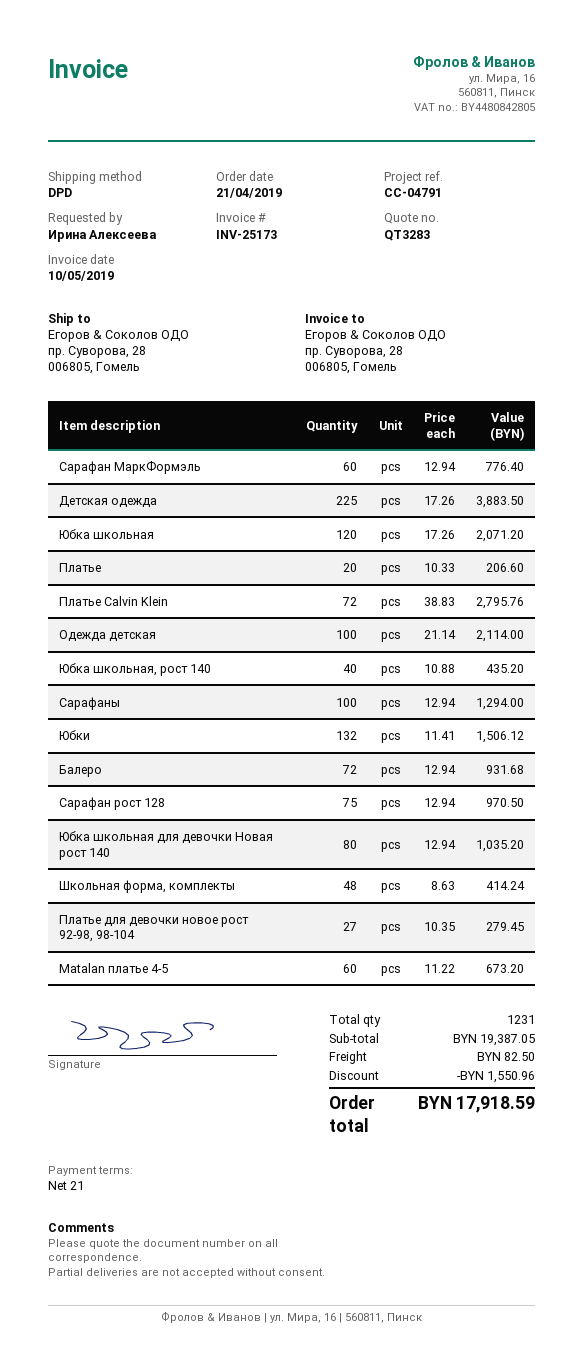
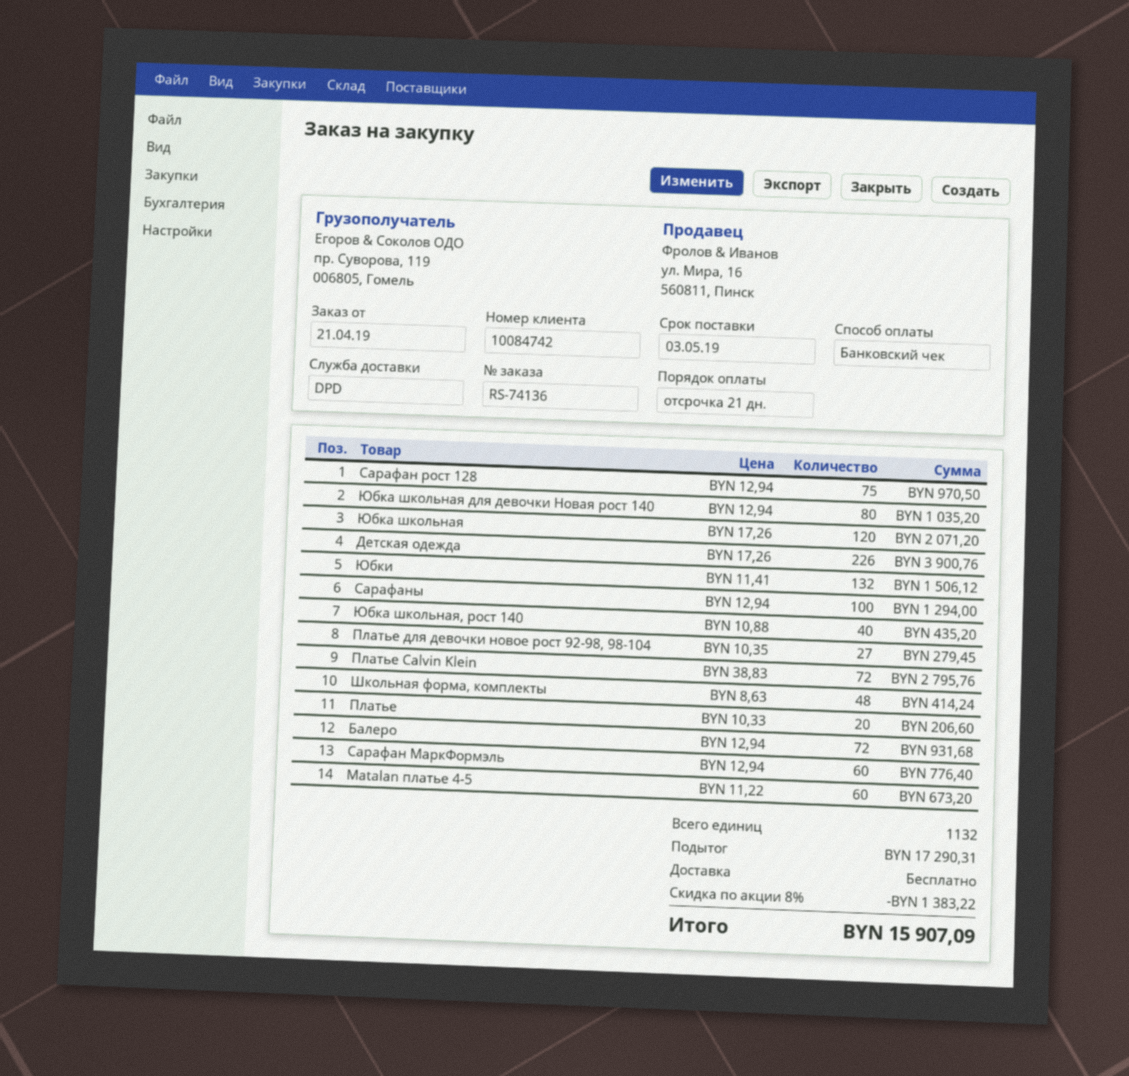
ship to: пр. Суворова, 28, 006805, Гомель -> пр. Суворова, 119, 006805, Гомель
Детская одежда: 225 x 17.26 = 3883.50 -> 226 x 17.26 = 3900.76
Одежда детская: 100 x 21.14 = 2114.00 -> none
total quantity: 1231 -> 1132
subtotal: 19387.05 -> 17290.31
discount: 1550.96 -> 1383.22
shipping: 82.50 -> 0.00
total: 17918.59 -> 15907.09

